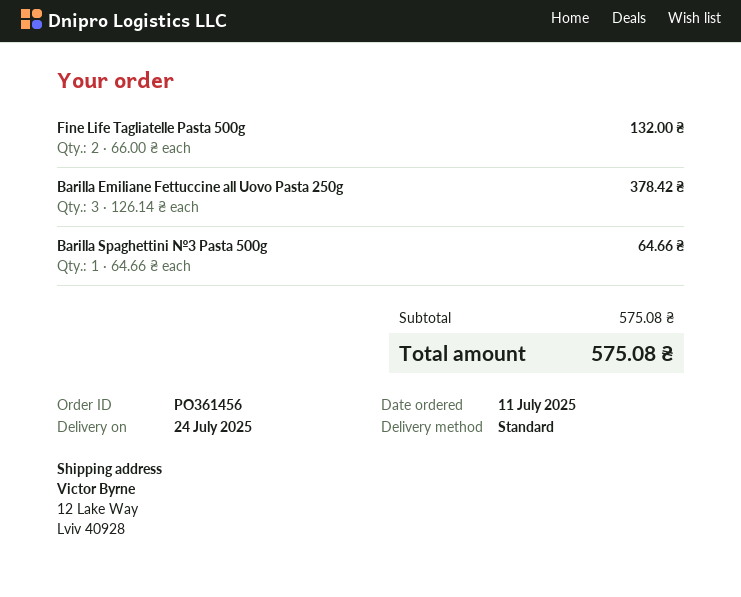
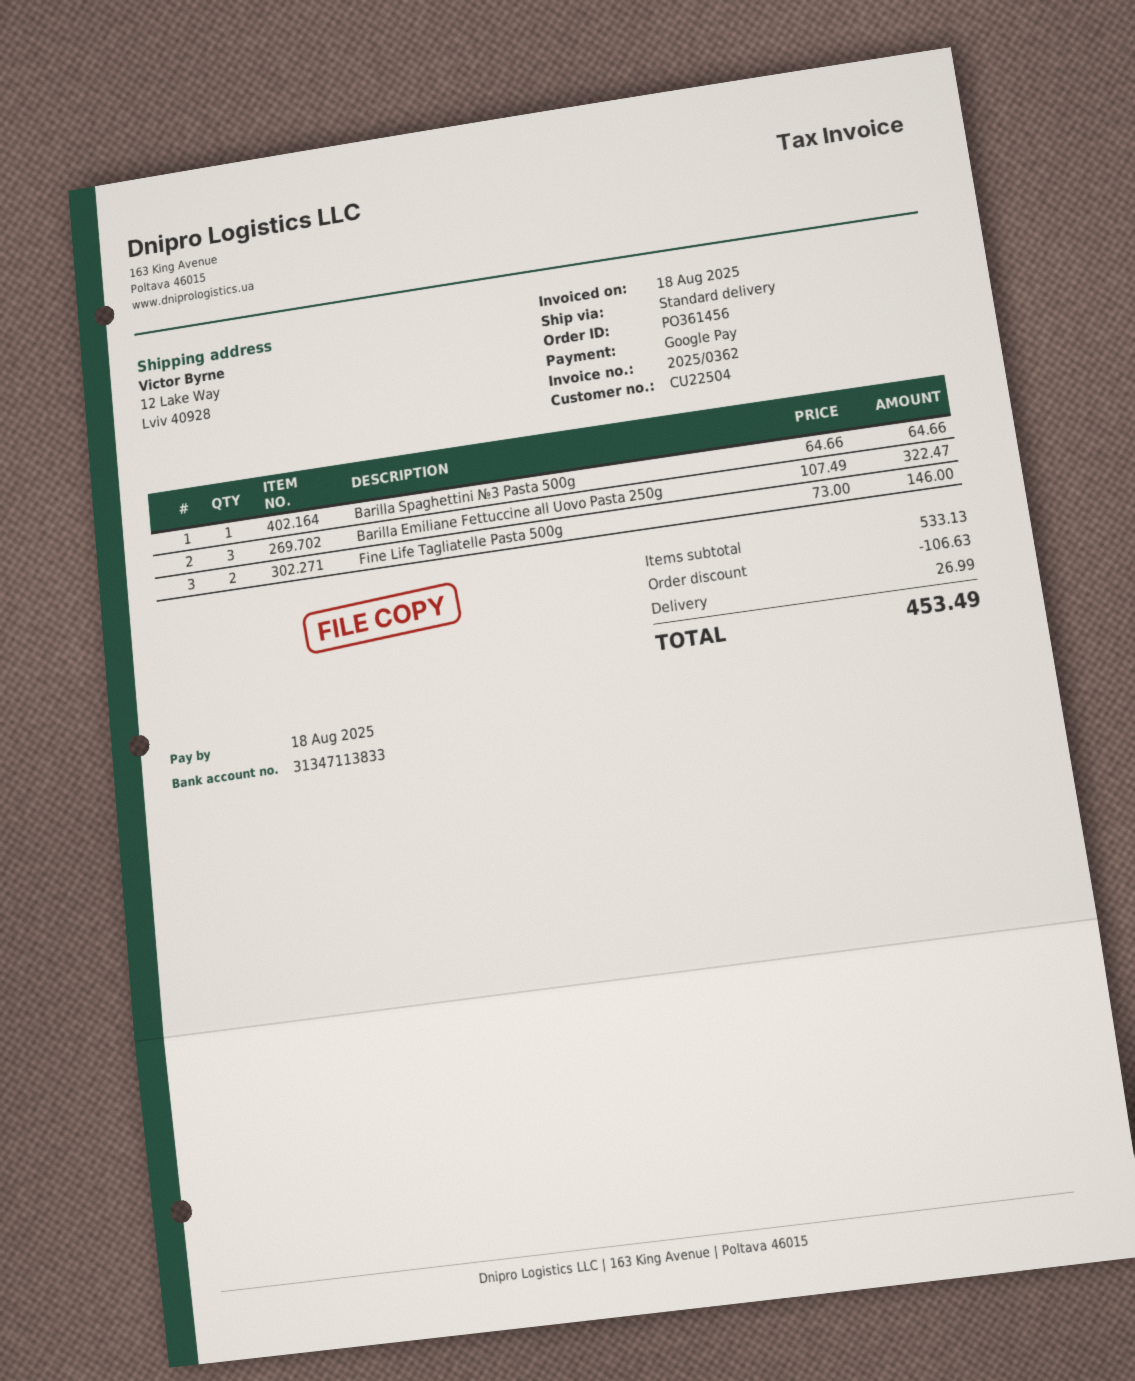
Fine Life Tagliatelle Pasta 500g: 2 x 66.00 = 132.00 -> 2 x 73.00 = 146.00
Barilla Emiliane Fettuccine all Uovo Pasta 250g: 3 x 126.14 = 378.42 -> 3 x 107.49 = 322.47
subtotal: 575.08 -> 533.13
discount: none -> 106.63
shipping: none -> 26.99
total: 575.08 -> 453.49

